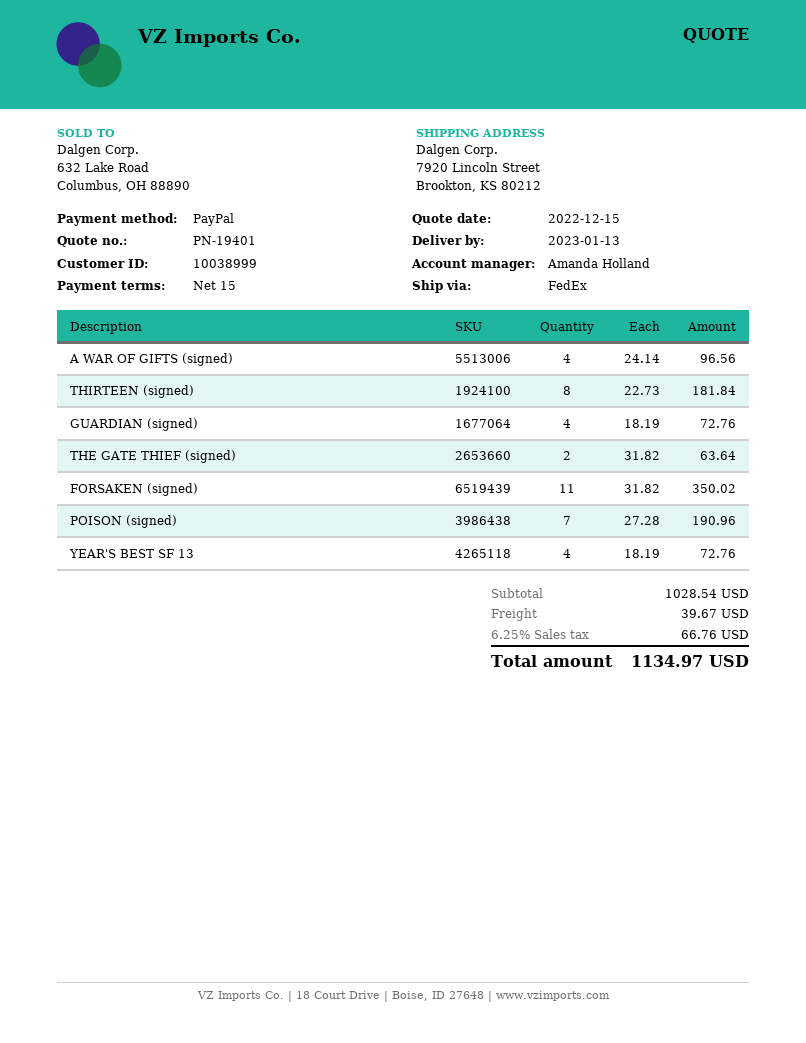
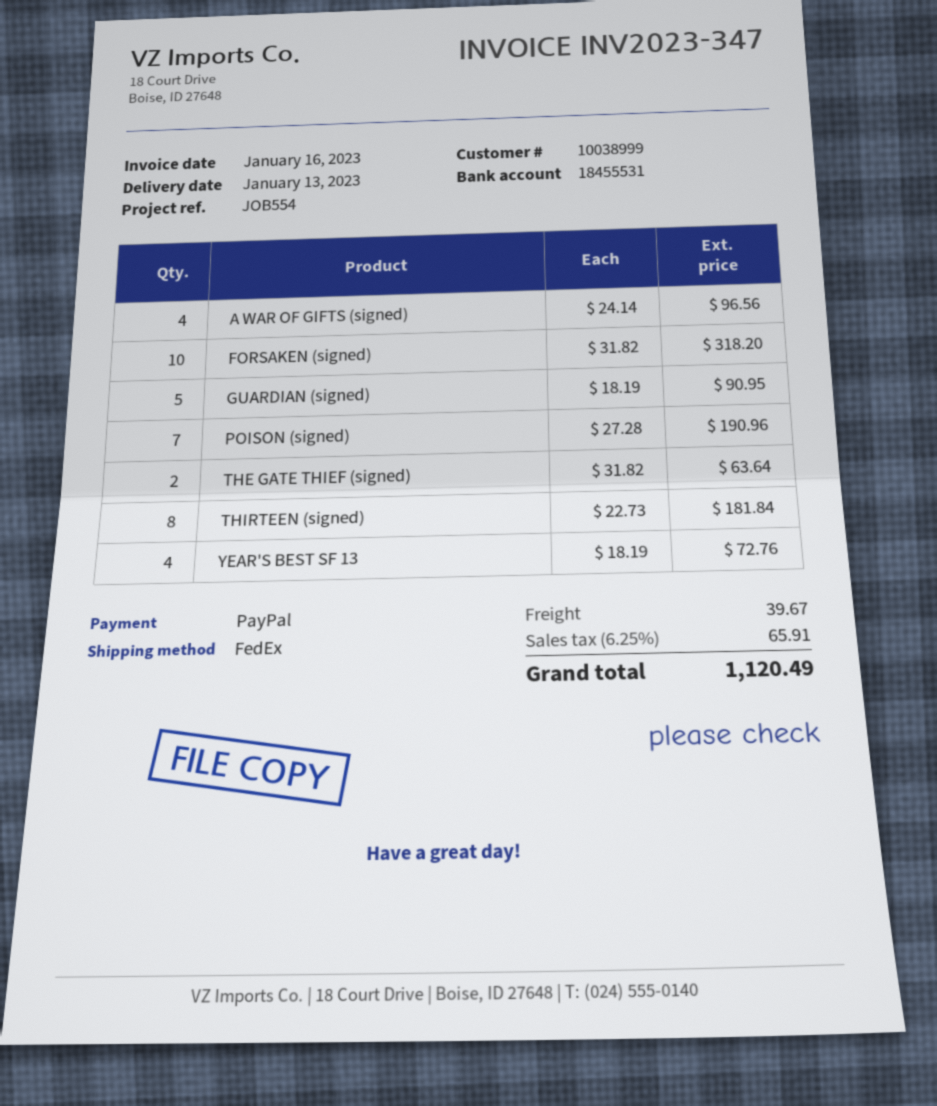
GUARDIAN (signed): 4 x 18.19 = 72.76 -> 5 x 18.19 = 90.95
FORSAKEN (signed): 11 x 31.82 = 350.02 -> 10 x 31.82 = 318.20
tax: 6.25% = 66.76 -> 6.25% = 65.91
total: 1134.97 -> 1120.49

